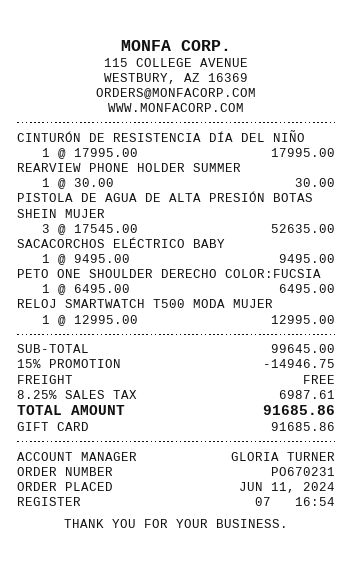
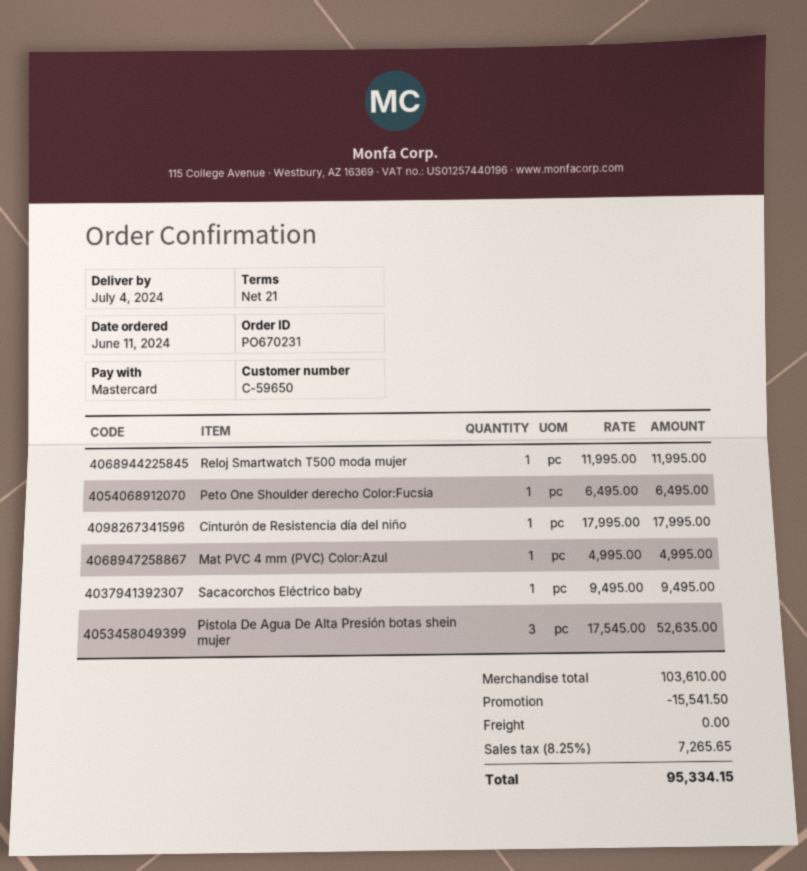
payment method: gift card -> Mastercard
REARVIEW PHONE HOLDER SUMMER: 1 x 30.00 = 30.00 -> none
RELOJ SMARTWATCH T500 MODA MUJER: 1 x 12995.00 = 12995.00 -> 1 x 11995.00 = 11995.00
Mat PVC 4 mm (PVC) Color:Azul: none -> 1 x 4995.00 = 4995.00
subtotal: 99645.00 -> 103610.00
discount: 14946.75 -> 15541.50
tax: 8.25% = 6987.61 -> 8.25% = 7265.65
total: 91685.86 -> 95334.15

